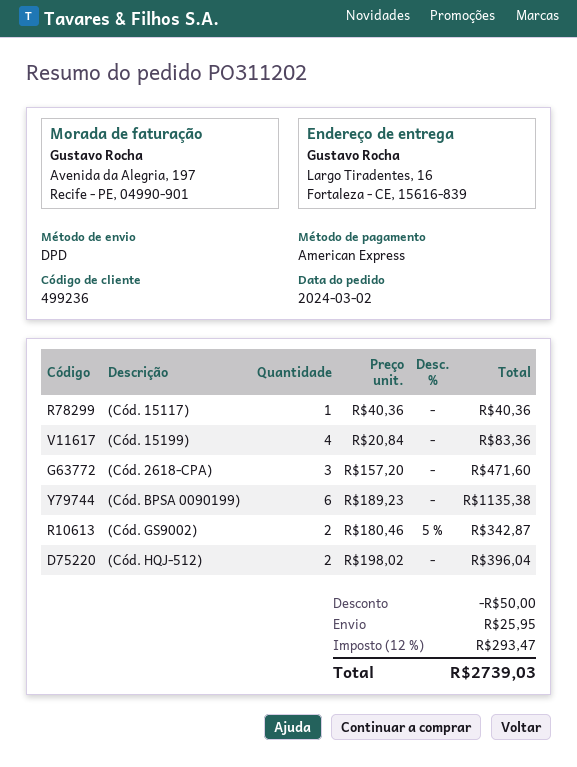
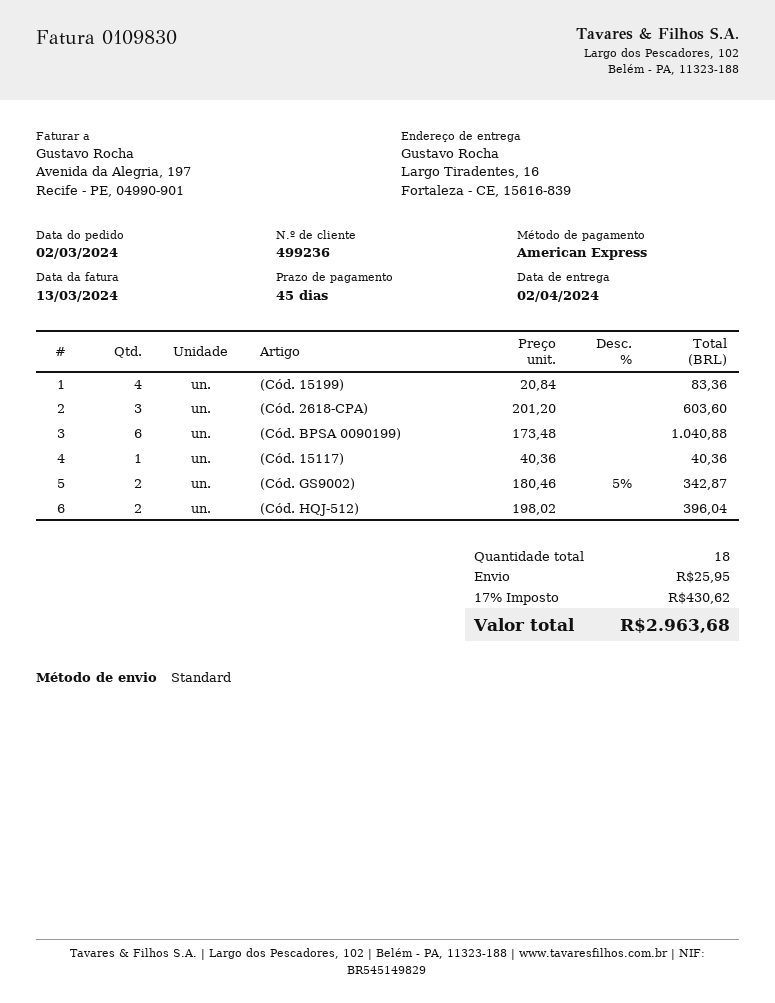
shipping method: DPD -> standard
(Cód. 2618-CPA): 3 x 157.20 = 471.60 -> 3 x 201.20 = 603.60
(Cód. BPSA 0090199): 6 x 189.23 = 1135.38 -> 6 x 173.48 = 1040.88
discount: 50.00 -> none
tax: 12% = 293.47 -> 17% = 430.62
total: 2739.03 -> 2963.68

